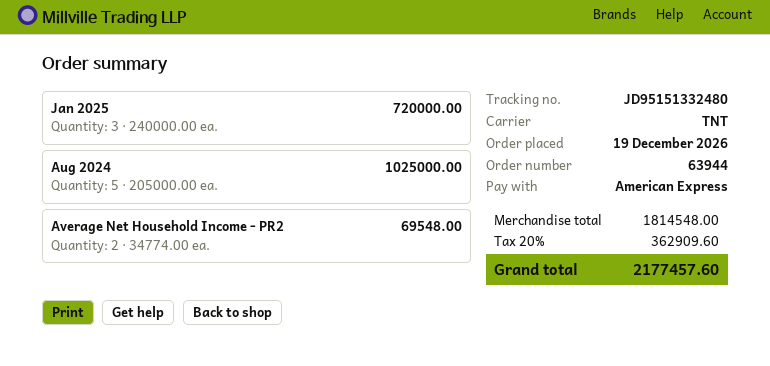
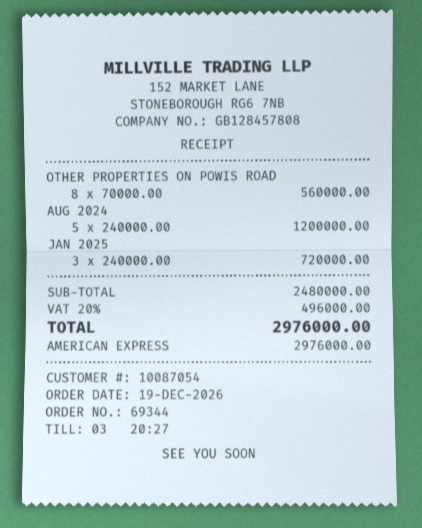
order number: 63944 -> 69344
Aug 2024: 5 x 205000.00 = 1025000.00 -> 5 x 240000.00 = 1200000.00
Average Net Household Income - PR2: 2 x 34774.00 = 69548.00 -> none
OTHER PROPERTIES ON POWIS ROAD: none -> 8 x 70000.00 = 560000.00
subtotal: 1814548.00 -> 2480000.00
tax: 20% = 362909.60 -> 20% = 496000.00
total: 2177457.60 -> 2976000.00

